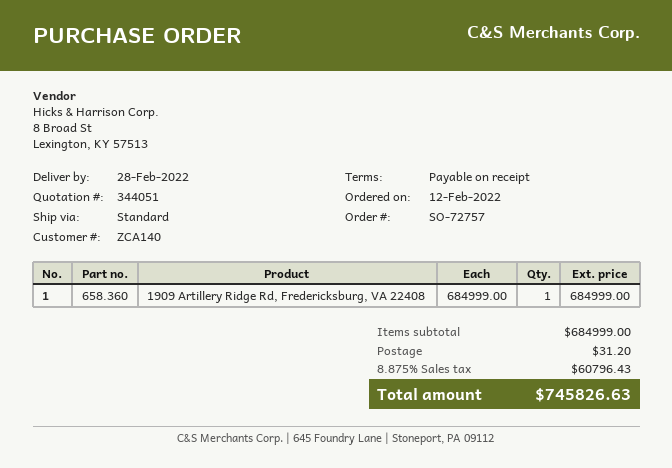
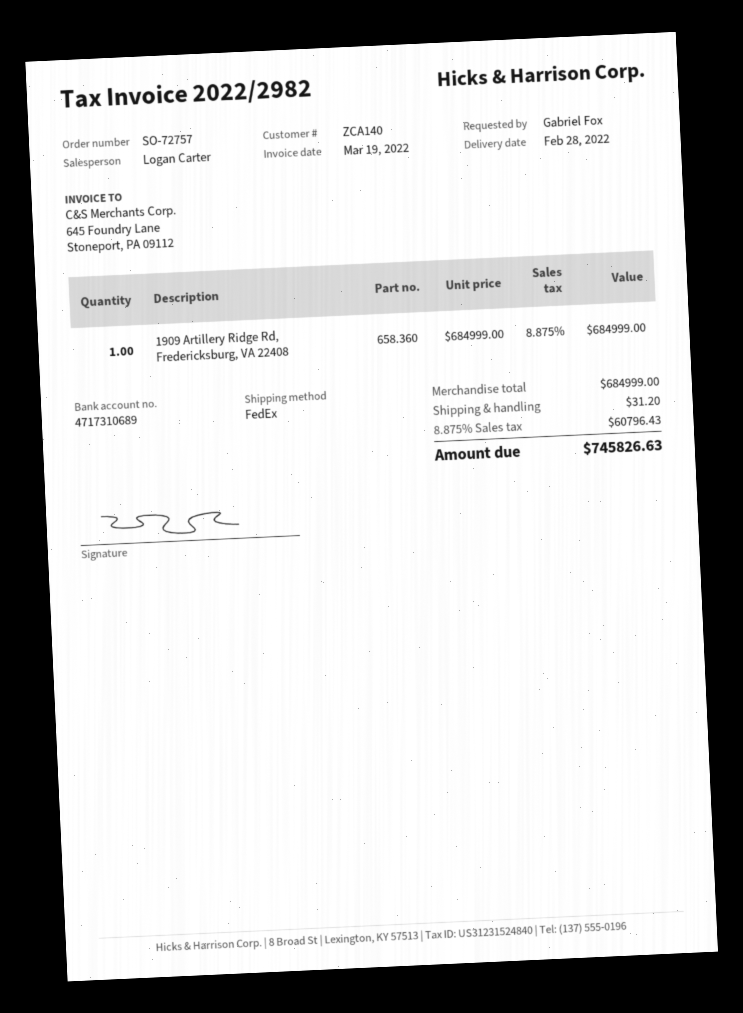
shipping method: standard -> FedEx

